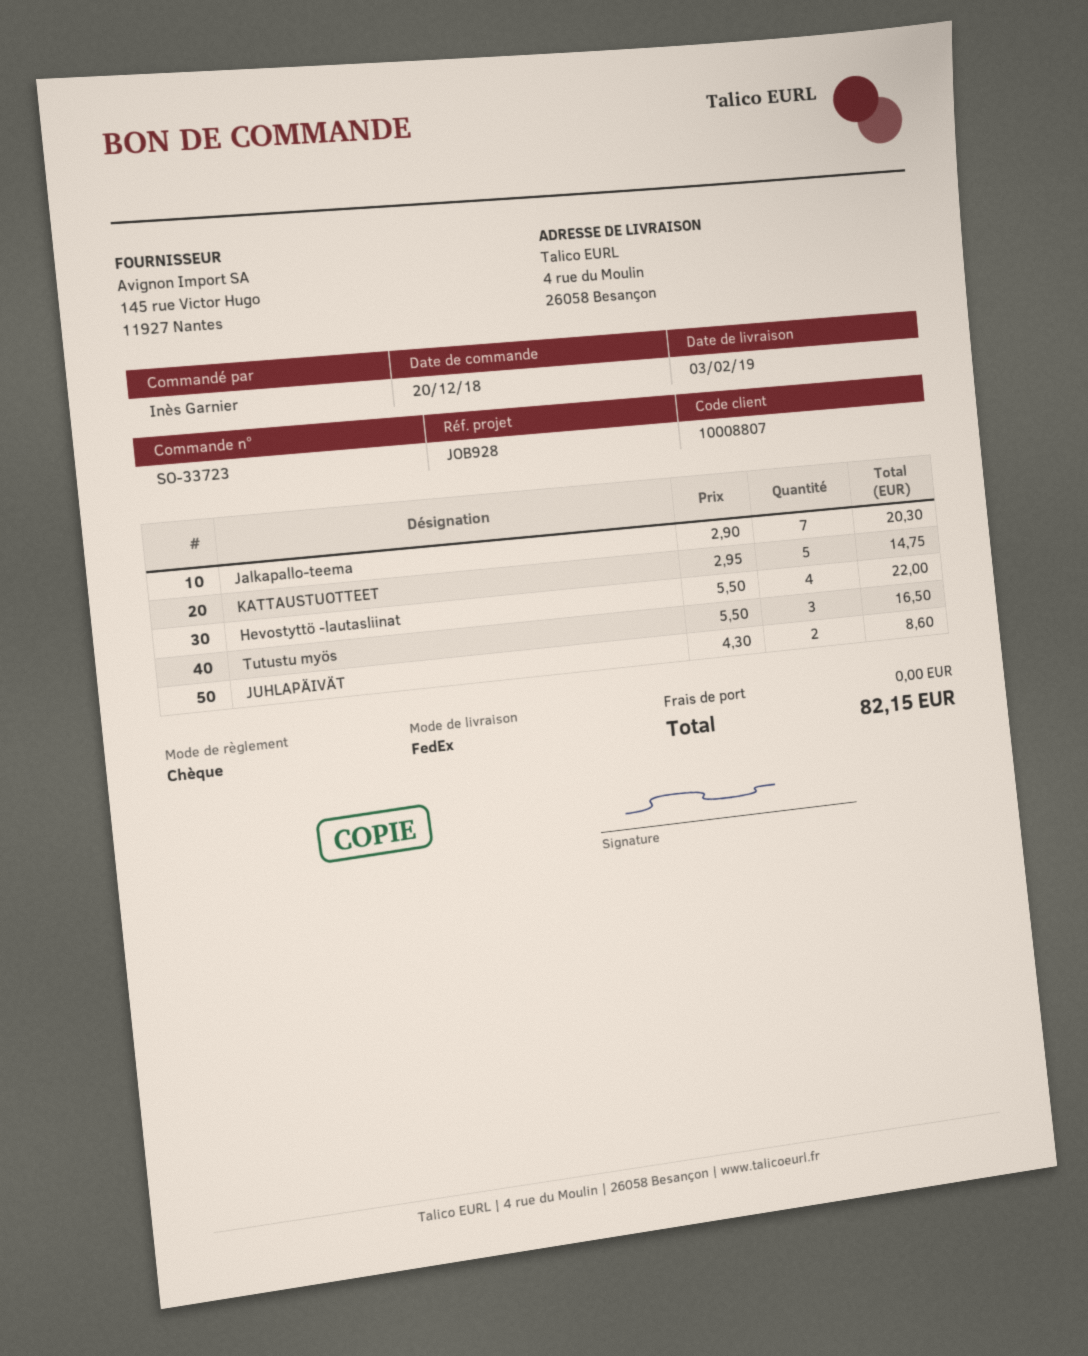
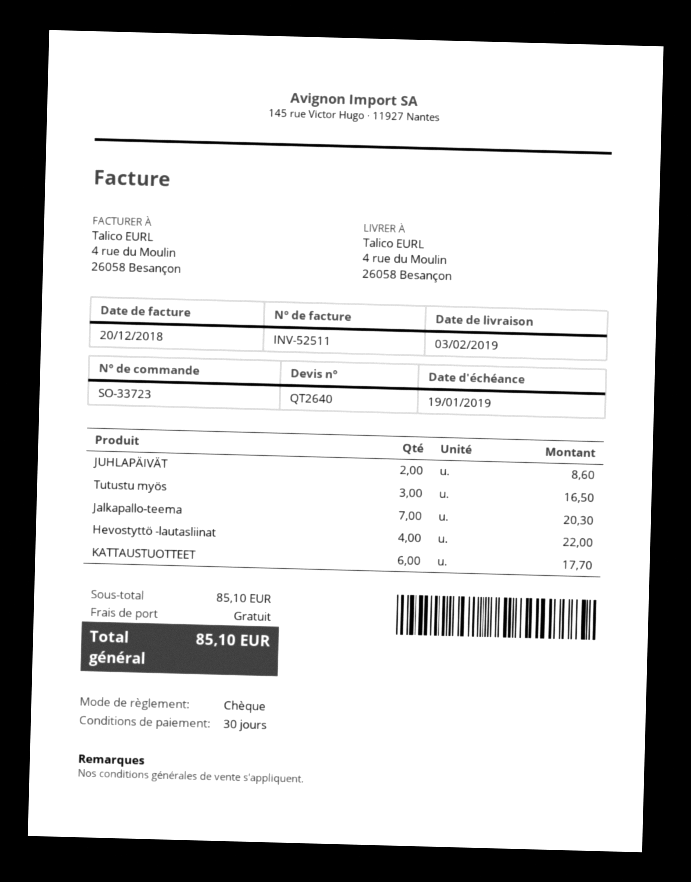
KATTAUSTUOTTEET: 5 for 14.75 -> 6 for 17.70
total: 82.15 -> 85.10

